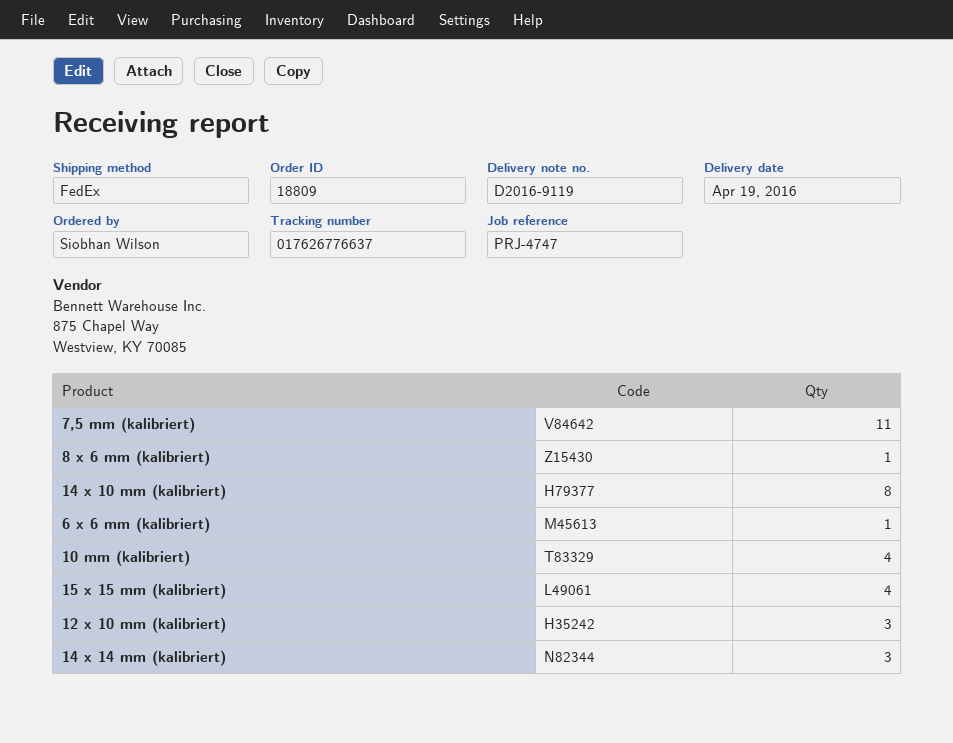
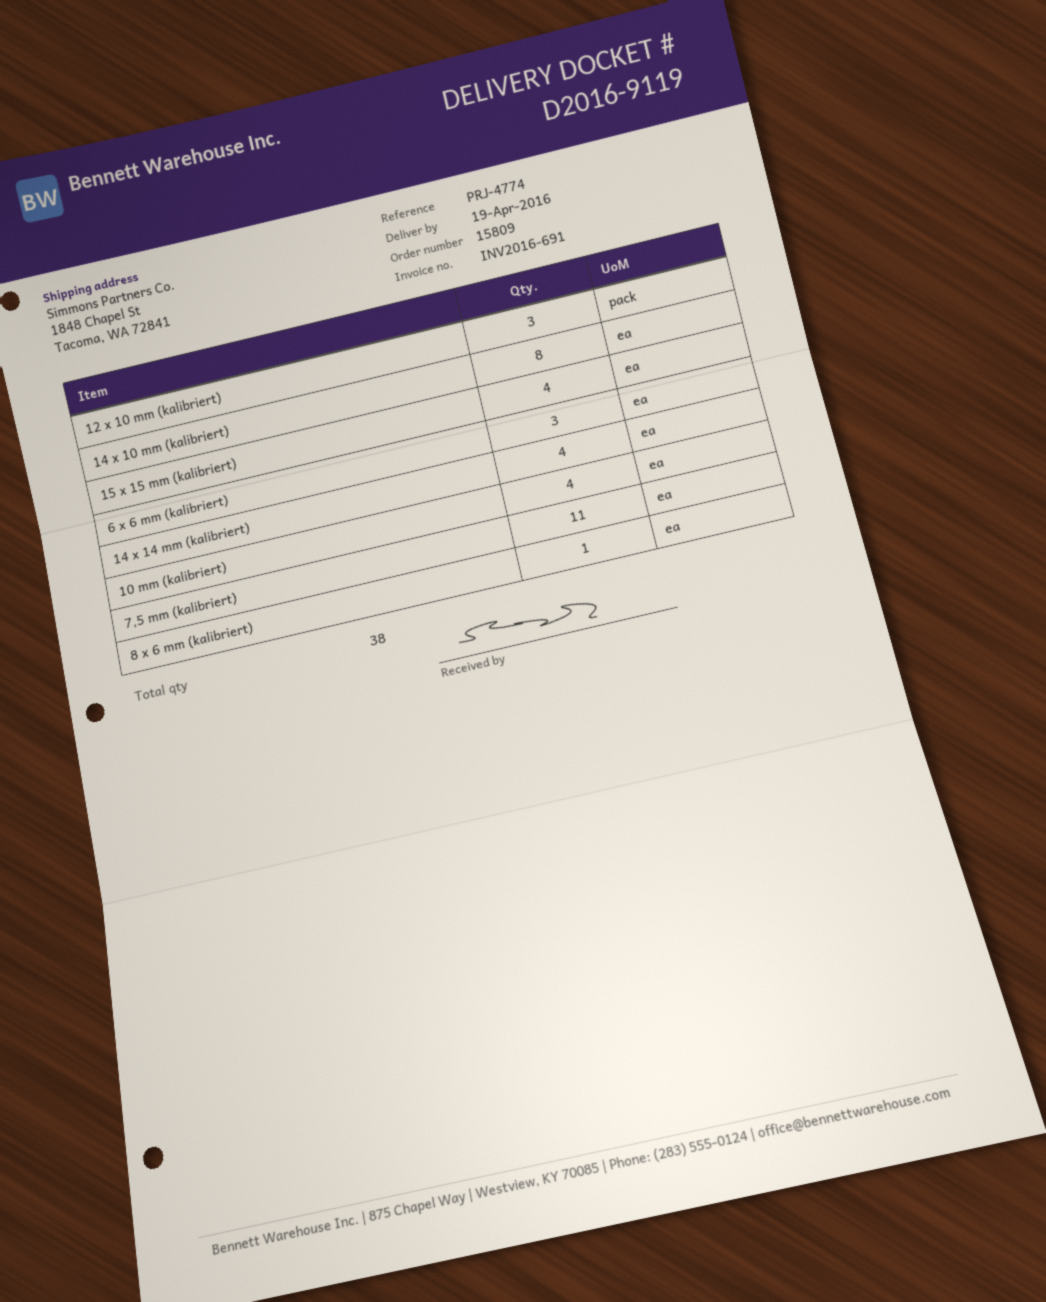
order number: 18809 -> 15809
reference: PRJ-4747 -> PRJ-4774
6 x 6 mm (kalibriert): 1 -> 3
14 x 14 mm (kalibriert): 3 -> 4

